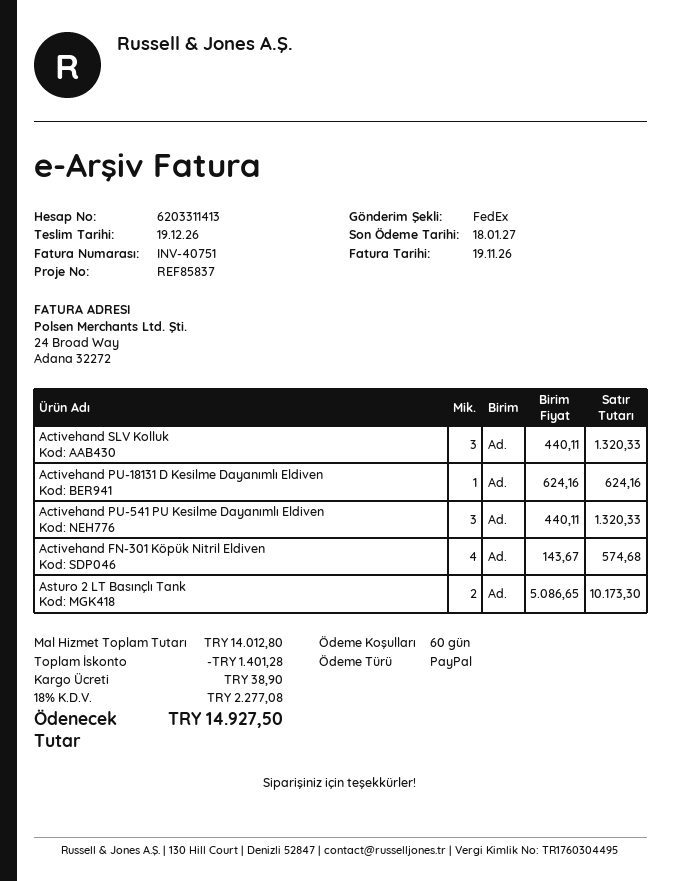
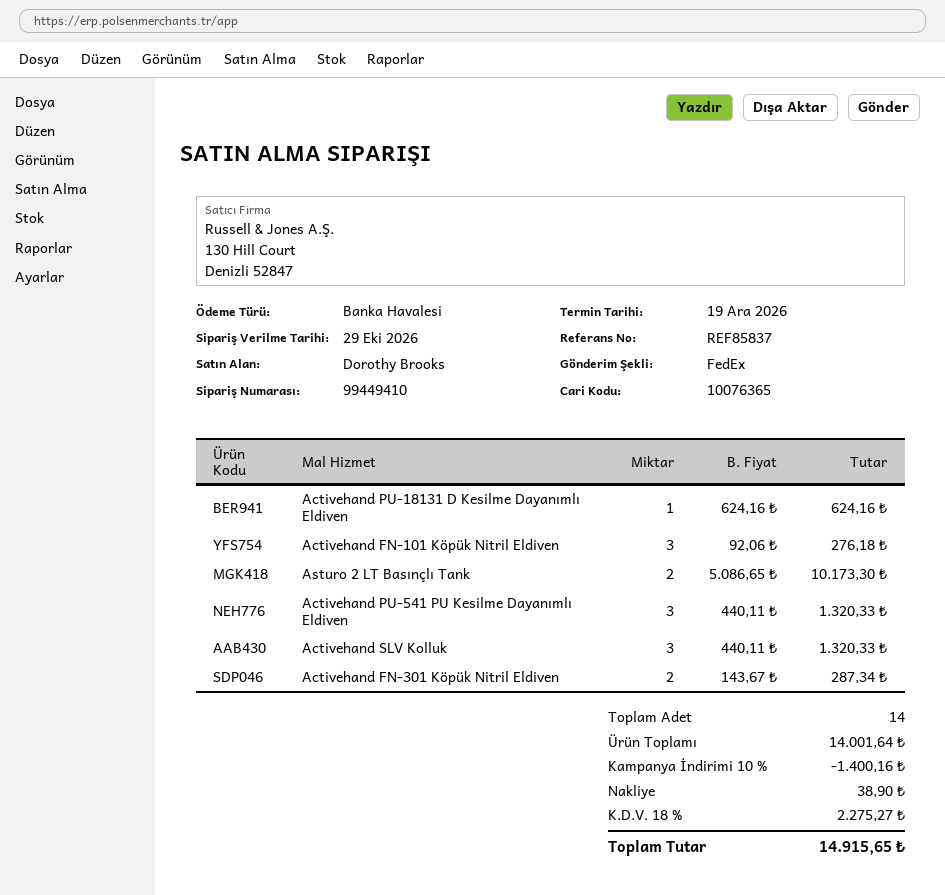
payment method: PayPal -> bank transfer
Activehand FN-301 Köpük Nitril Eldiven: 4 x 143.67 = 574.68 -> 2 x 143.67 = 287.34
Activehand FN-101 Köpük Nitril Eldiven: none -> 3 x 92.06 = 276.18
subtotal: 14012.80 -> 14001.64
discount: 1401.28 -> 1400.16
tax: 18% = 2277.08 -> 18% = 2275.27
total: 14927.50 -> 14915.65

